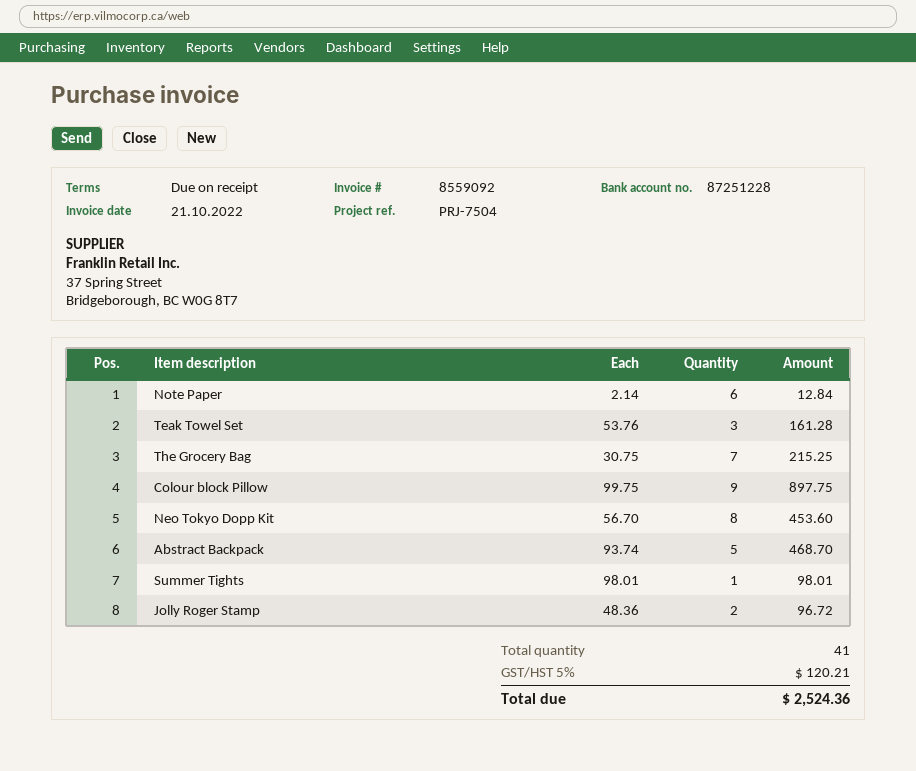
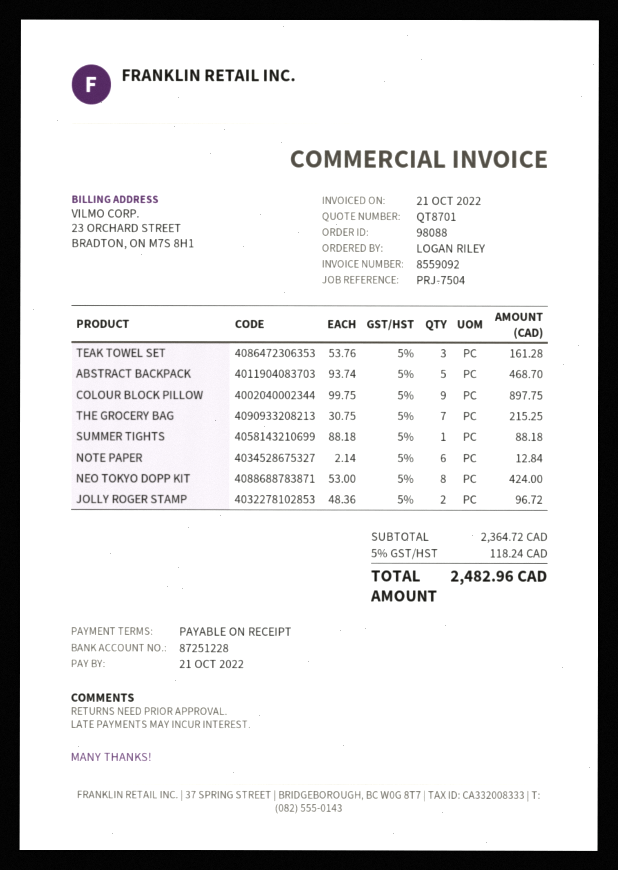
Neo Tokyo Dopp Kit: 8 x 56.70 = 453.60 -> 8 x 53.00 = 424.00
Summer Tights: 1 x 98.01 = 98.01 -> 1 x 88.18 = 88.18
tax: 5% = 120.21 -> 5% = 118.24
total: 2524.36 -> 2482.96

